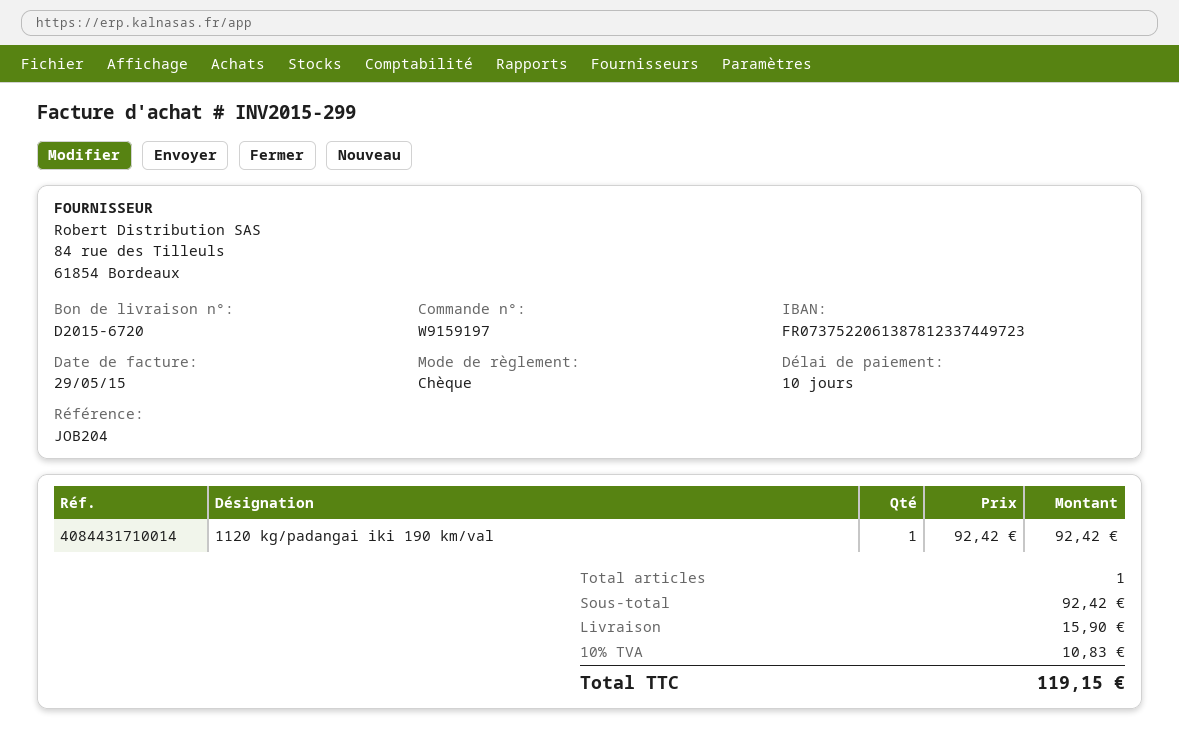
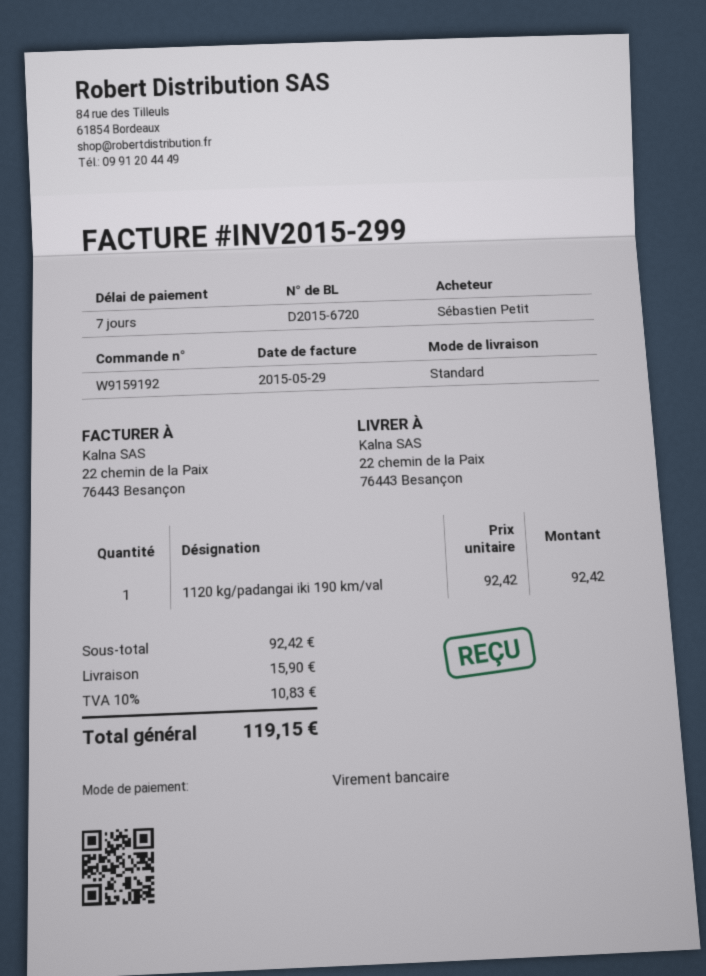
order number: W9159197 -> W9159192
payment terms: 10 days -> 7 days
payment method: cheque -> bank transfer

